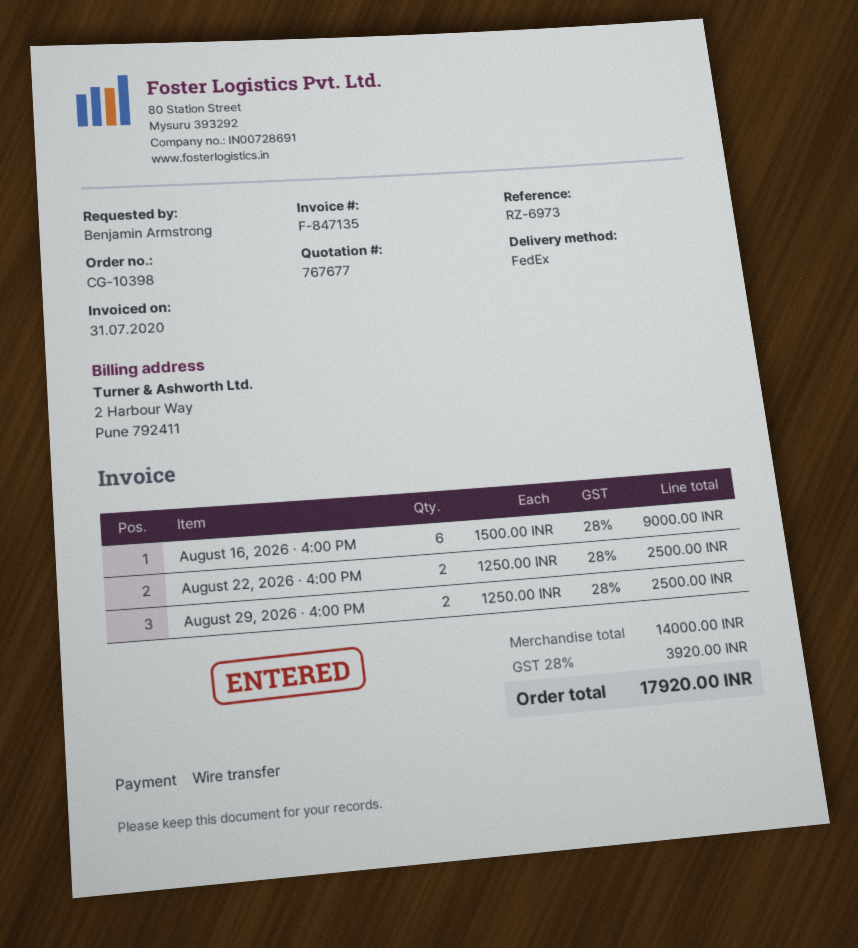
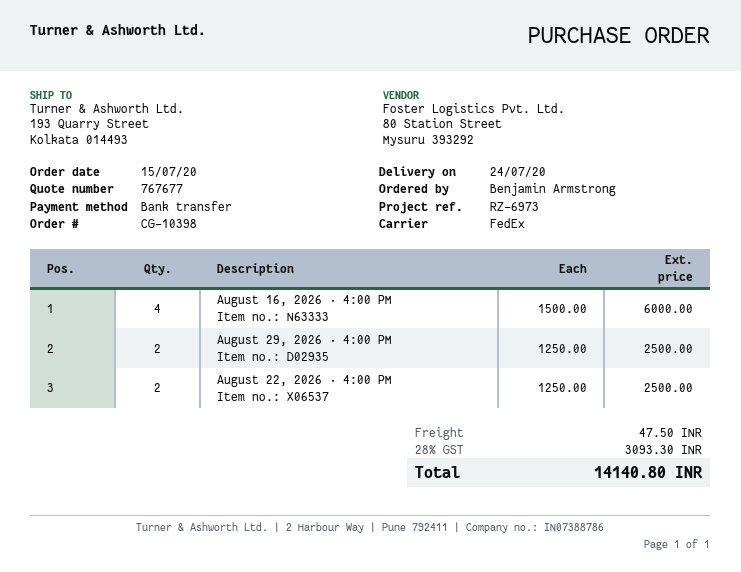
August 16, 2026 · 4:00 PM: 6 x 1500.00 = 9000.00 -> 4 x 1500.00 = 6000.00
shipping: none -> 47.50
tax: 28% = 3920.00 -> 28% = 3093.30
total: 17920.00 -> 14140.80

